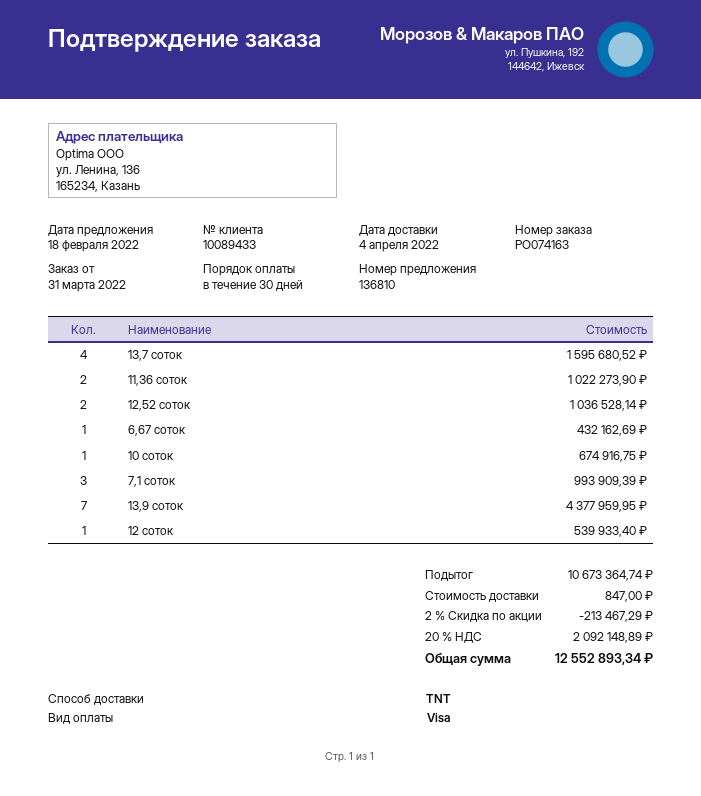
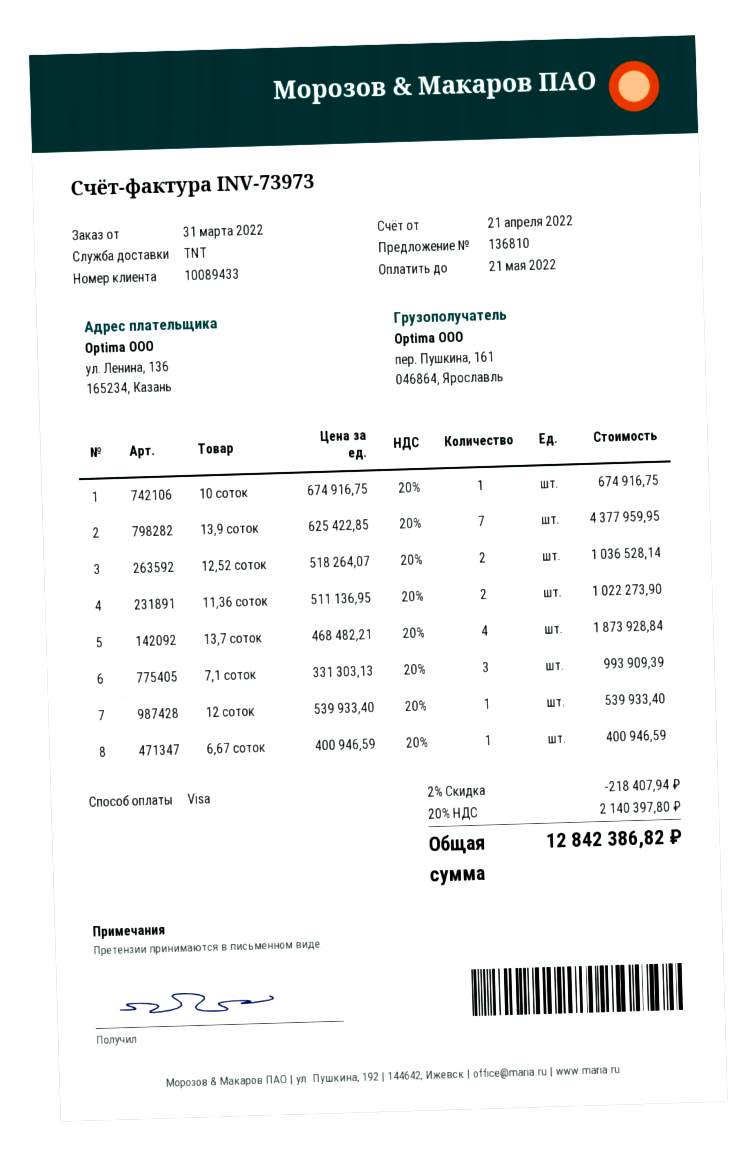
13,7 соток: 4 for 1595680.52 -> 4 for 1873928.84
6,67 соток: 1 for 432162.69 -> 1 for 400946.59
discount: 2% = 213467.29 -> 2% = 218407.94
shipping: 847.00 -> none
tax: 20% = 2092148.89 -> 20% = 2140397.80
total: 12552893.34 -> 12842386.82

